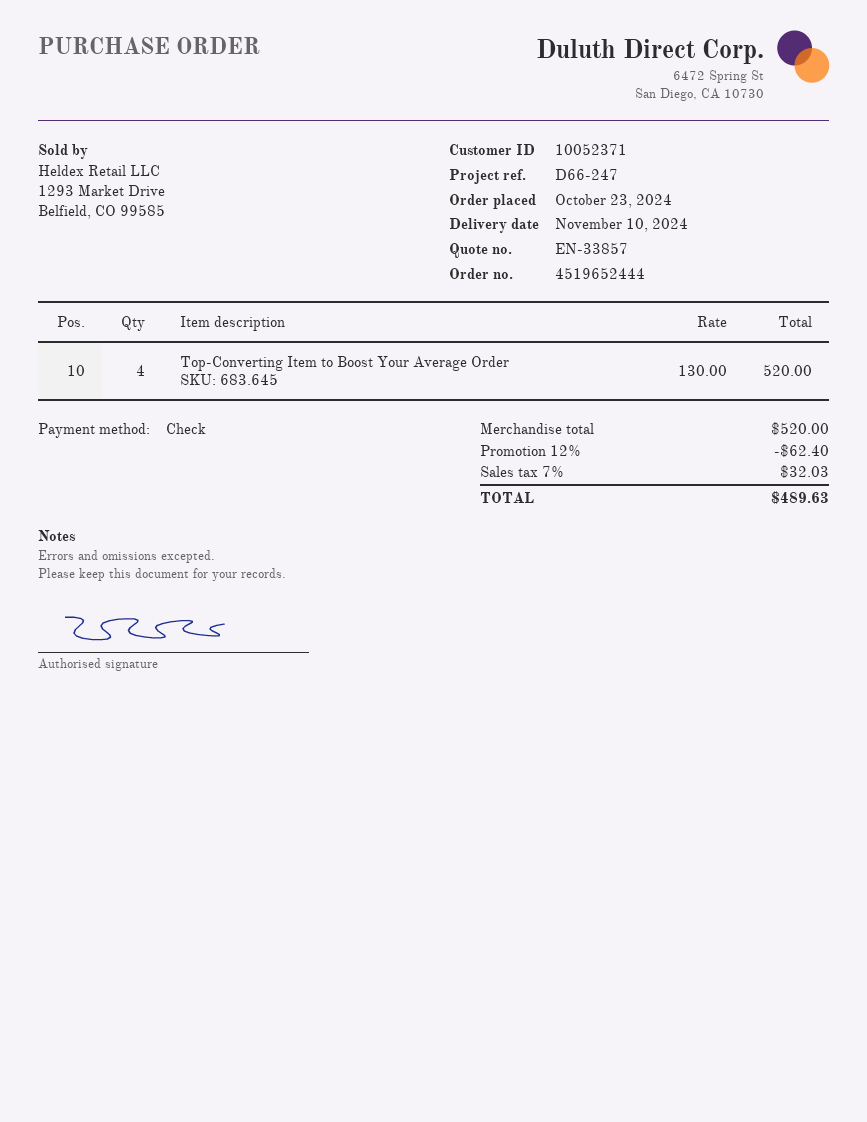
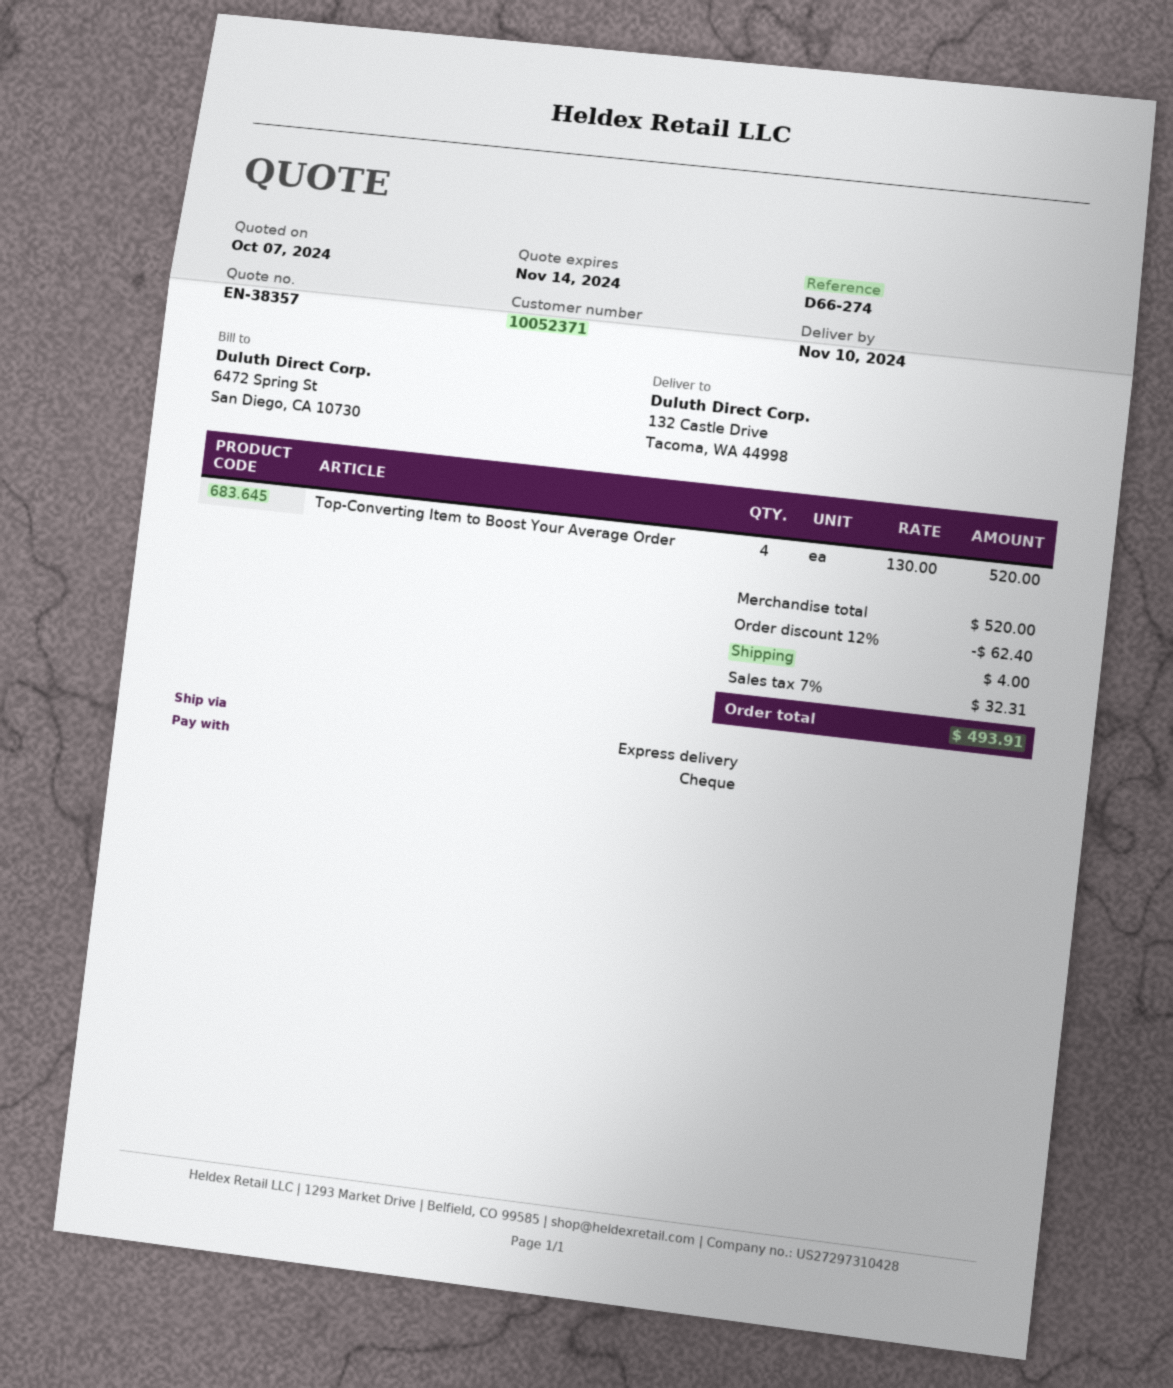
quote number: EN-33857 -> EN-38357
reference: D66-247 -> D66-274
shipping: none -> 4.00
tax: 7% = 32.03 -> 7% = 32.31
total: 489.63 -> 493.91

